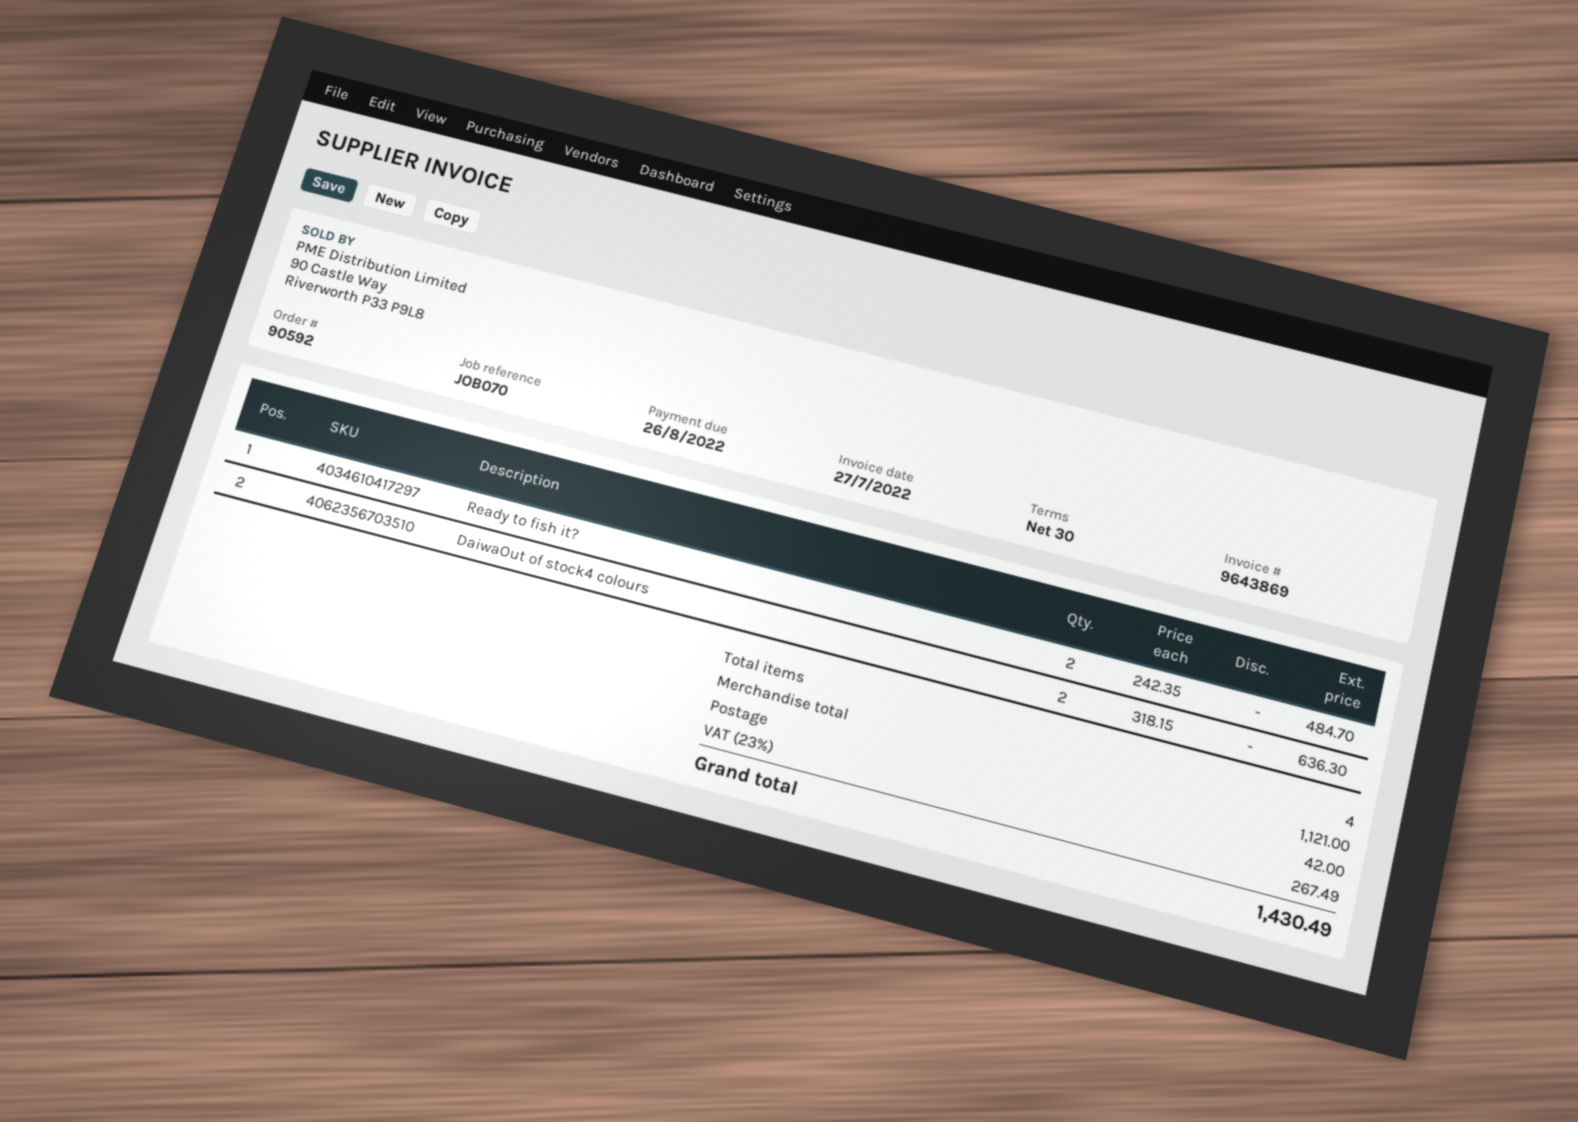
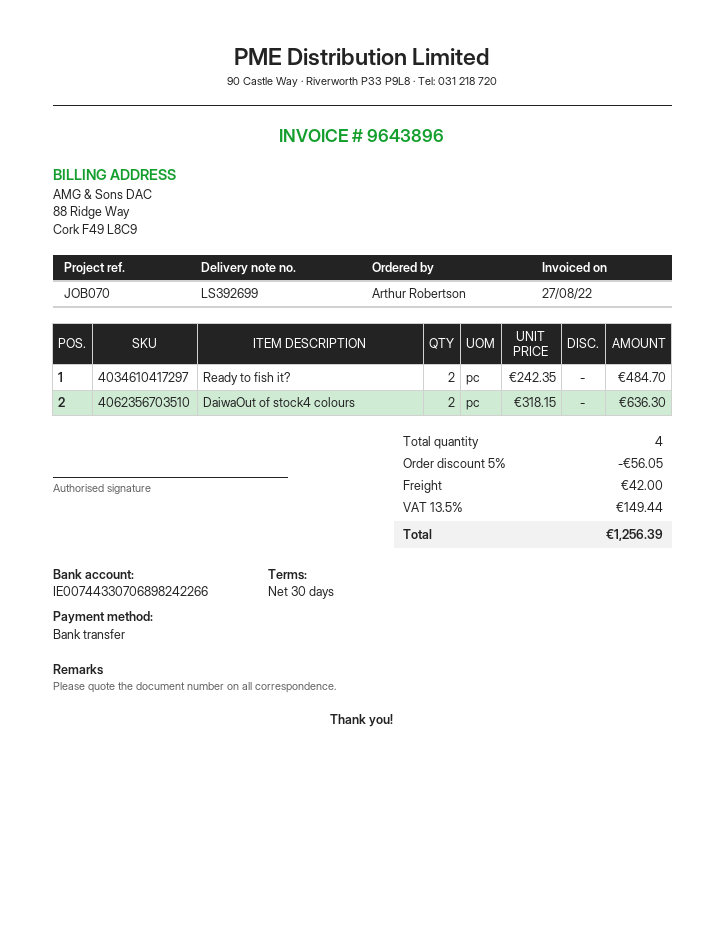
invoice number: 9643869 -> 9643896
invoice date: 2022-07-27 -> 2022-08-27
discount: none -> 5% = 56.05
tax: 23% = 267.49 -> 13.5% = 149.44
total: 1430.49 -> 1256.39

